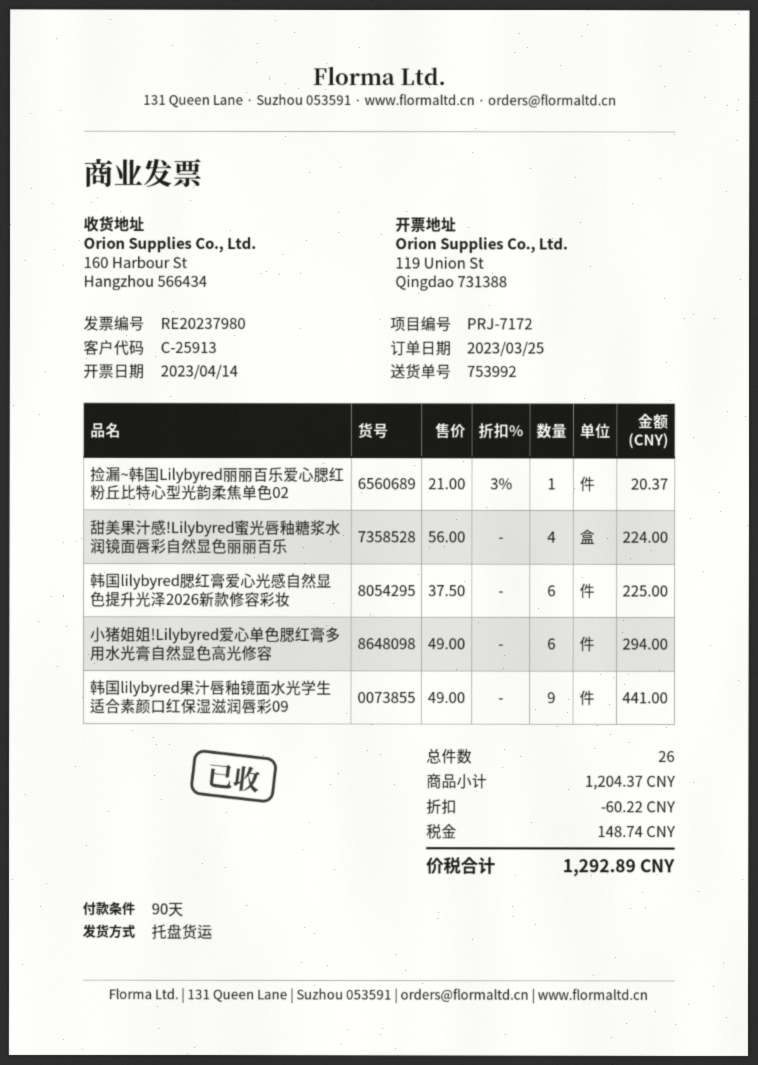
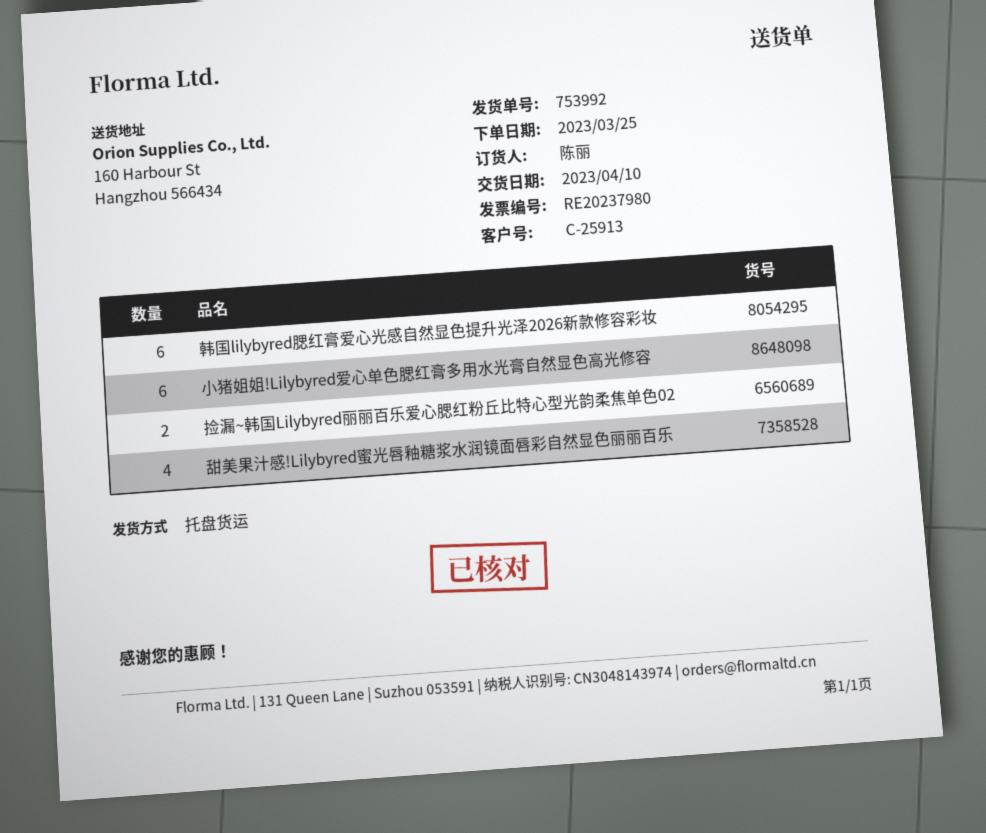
捡漏~韩国Lilybyred丽丽百乐爱心腮红粉丘比特心型光韵柔焦单色02: 1 -> 2
韩国lilybyred果汁唇釉镜面水光学生适合素颜口红保湿滋润唇彩09: 9 -> none

